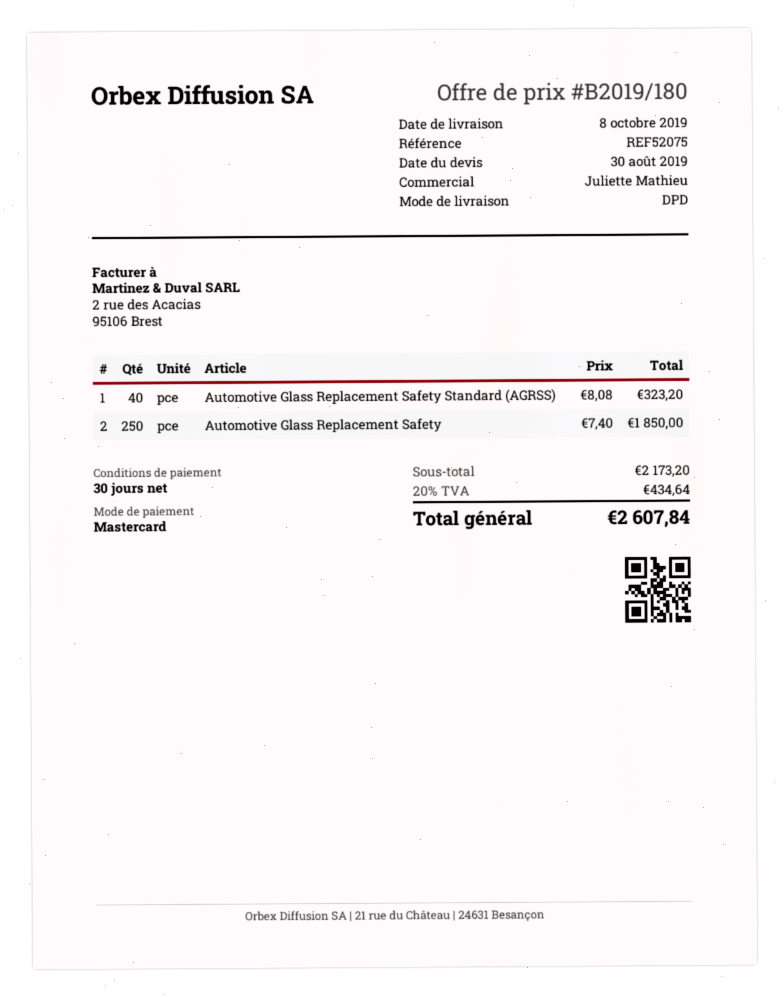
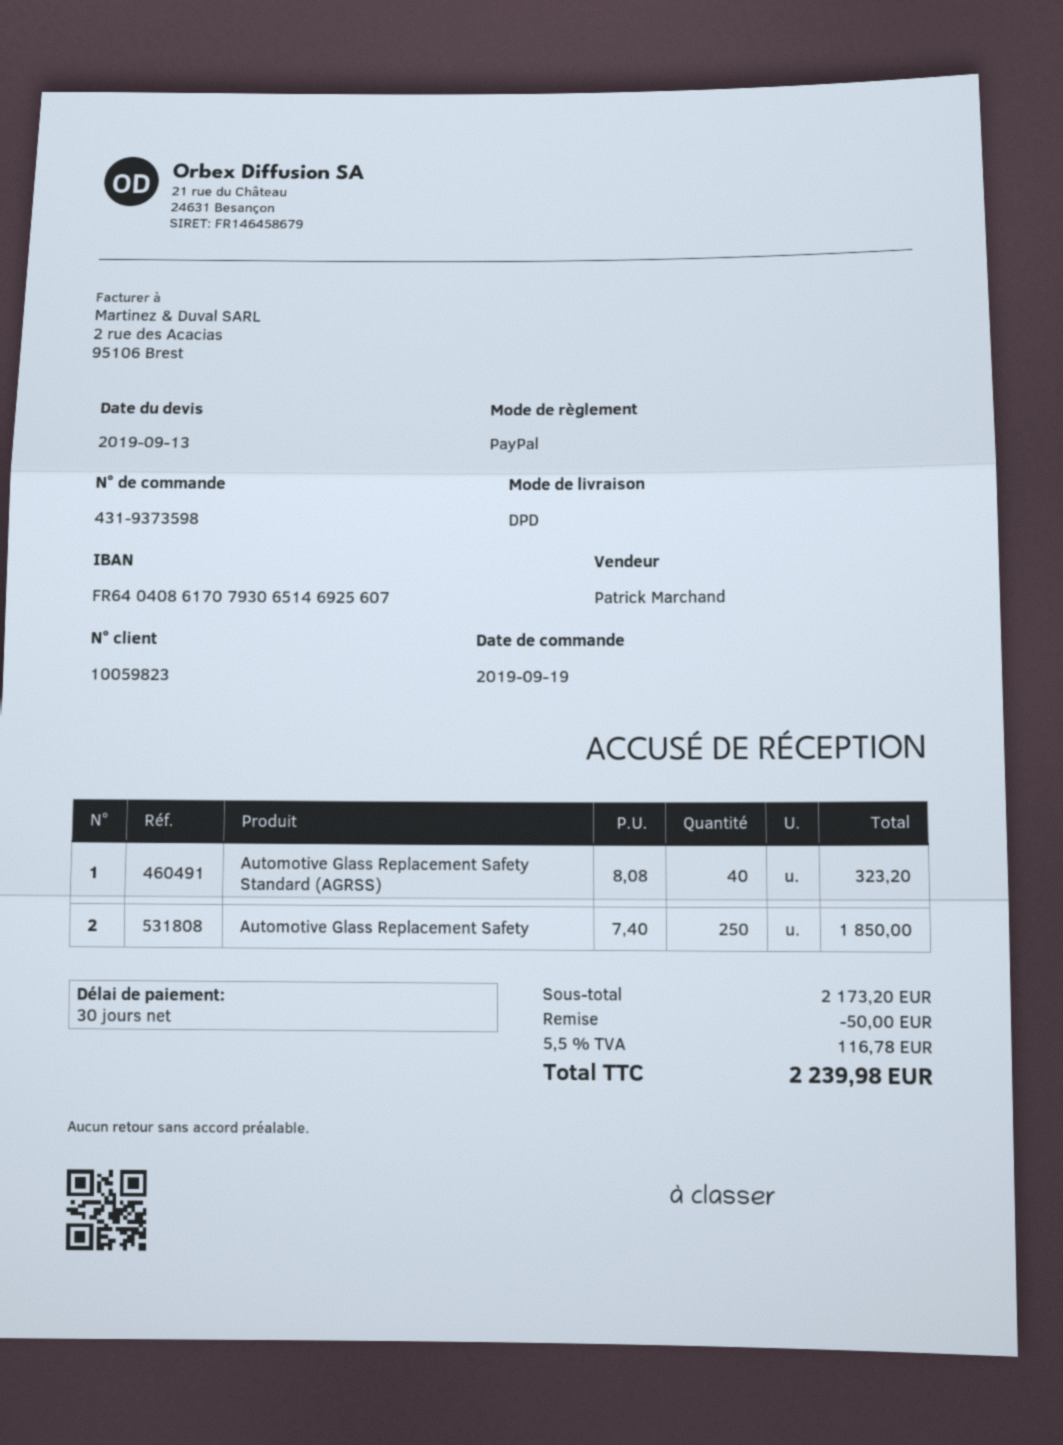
quote date: 2019-08-30 -> 2019-09-13
sales rep: Juliette Mathieu -> Patrick Marchand
payment method: Mastercard -> PayPal
discount: none -> 50.00
tax: 20% = 434.64 -> 5.5% = 116.78
total: 2607.84 -> 2239.98

